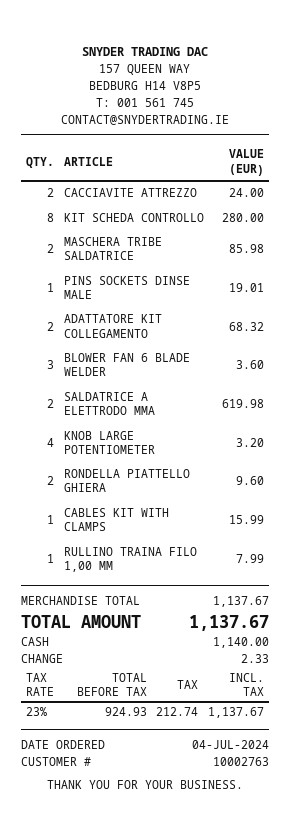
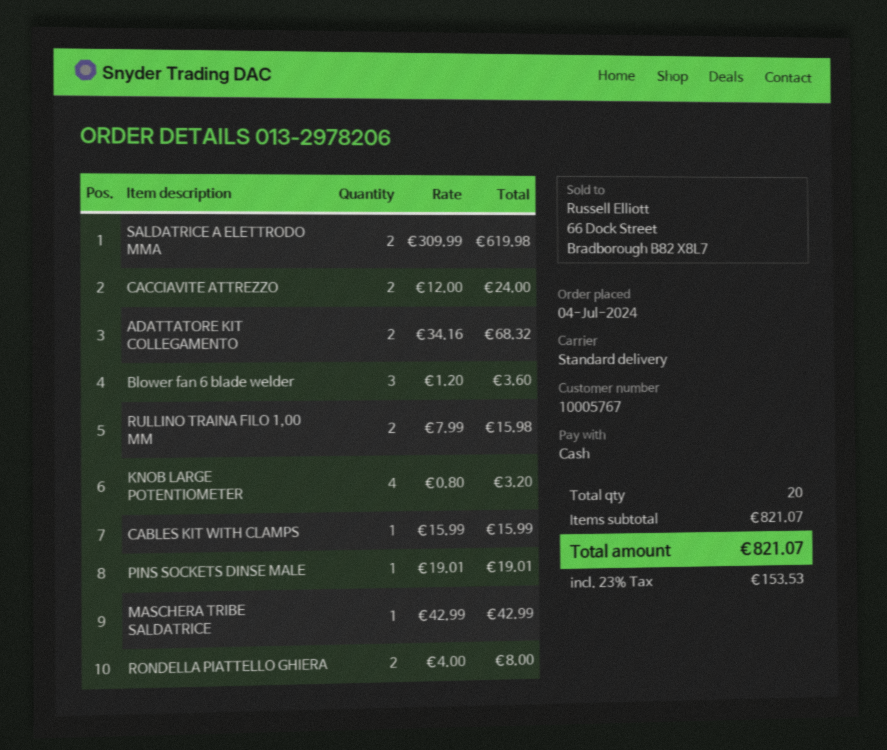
customer number: 10002763 -> 10005767
KIT SCHEDA CONTROLLO: 8 for 280.00 -> none
MASCHERA TRIBE SALDATRICE: 2 for 85.98 -> 1 for 42.99
RONDELLA PIATTELLO GHIERA: 2 for 9.60 -> 2 for 8.00
RULLINO TRAINA FILO 1,00 MM: 1 for 7.99 -> 2 for 15.98
subtotal: 1137.67 -> 821.07
tax: 23% = 212.74 -> 23% = 153.53
total: 1137.67 -> 821.07

